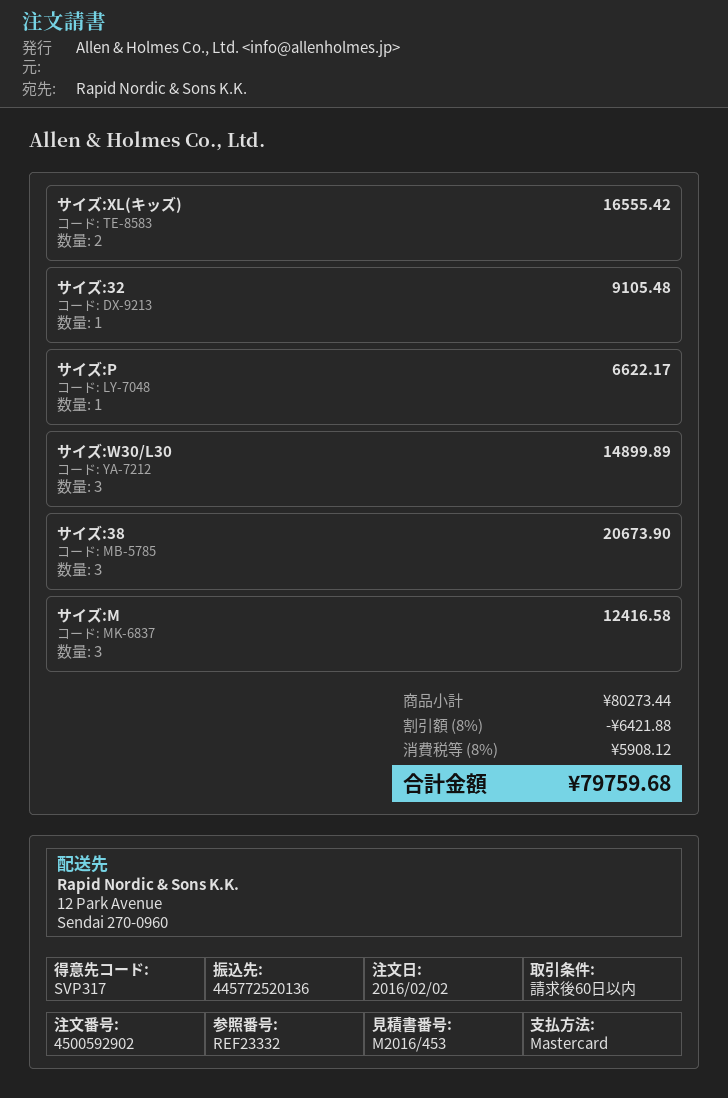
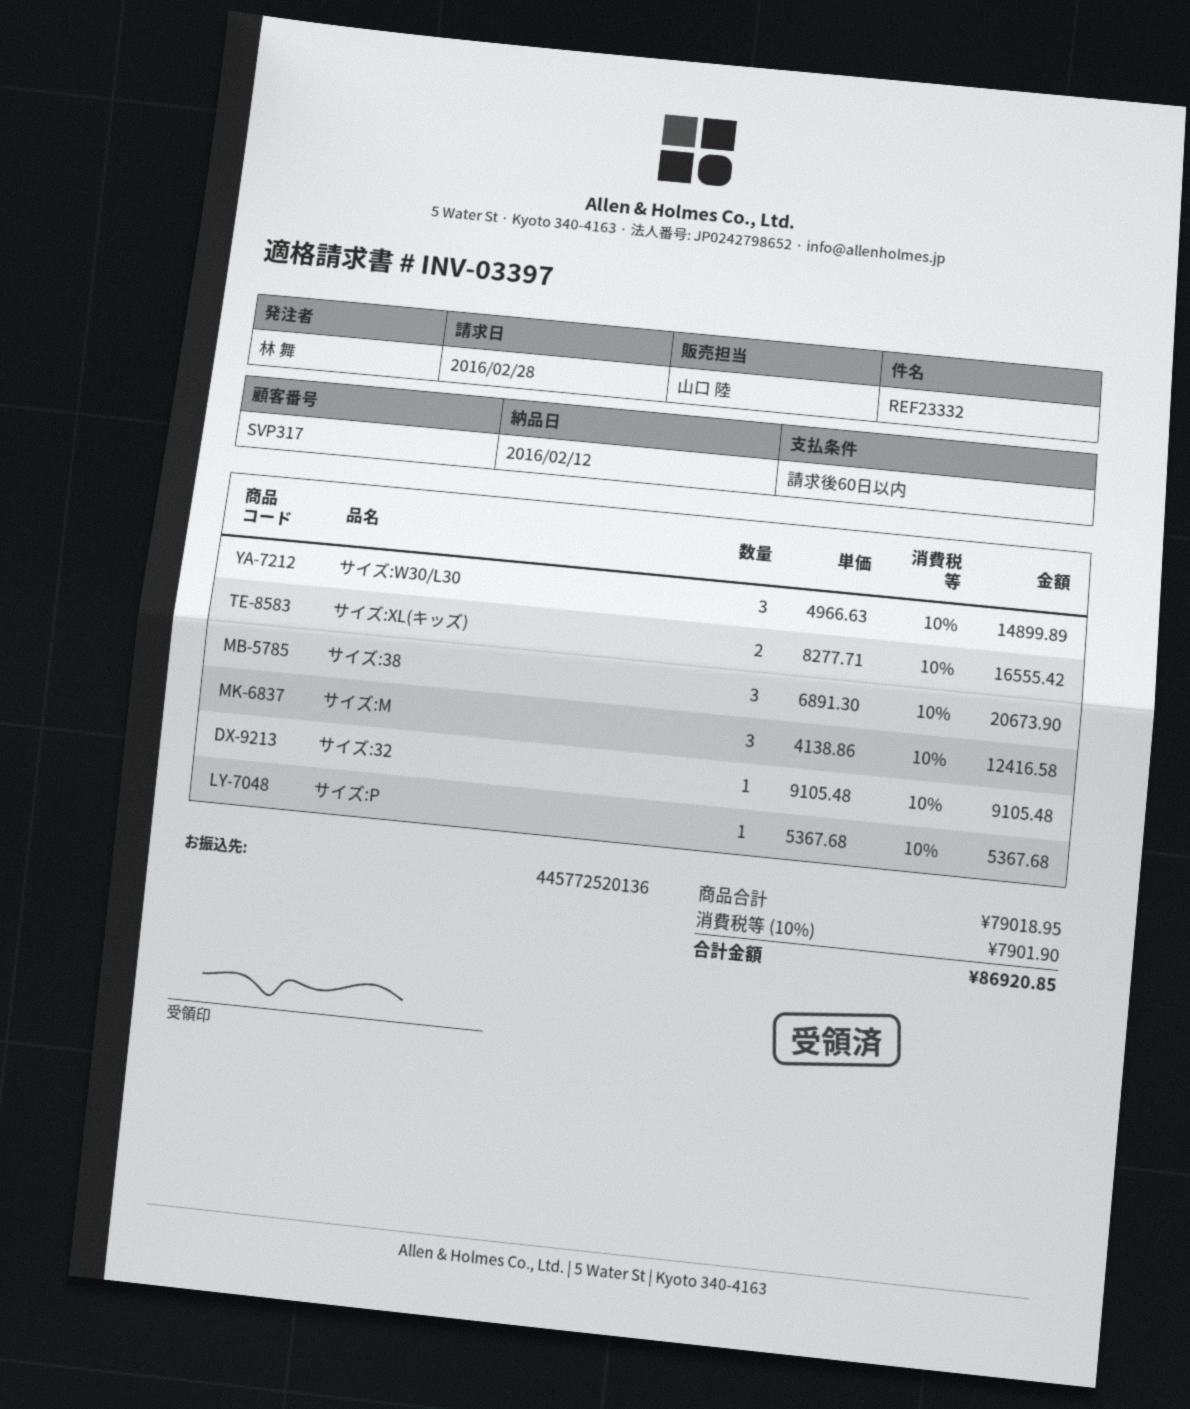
サイズ:P: 1 for 6622.17 -> 1 for 5367.68
subtotal: 80273.44 -> 79018.95
discount: 8% = 6421.88 -> none
tax: 8% = 5908.12 -> 10% = 7901.90
total: 79759.68 -> 86920.85

